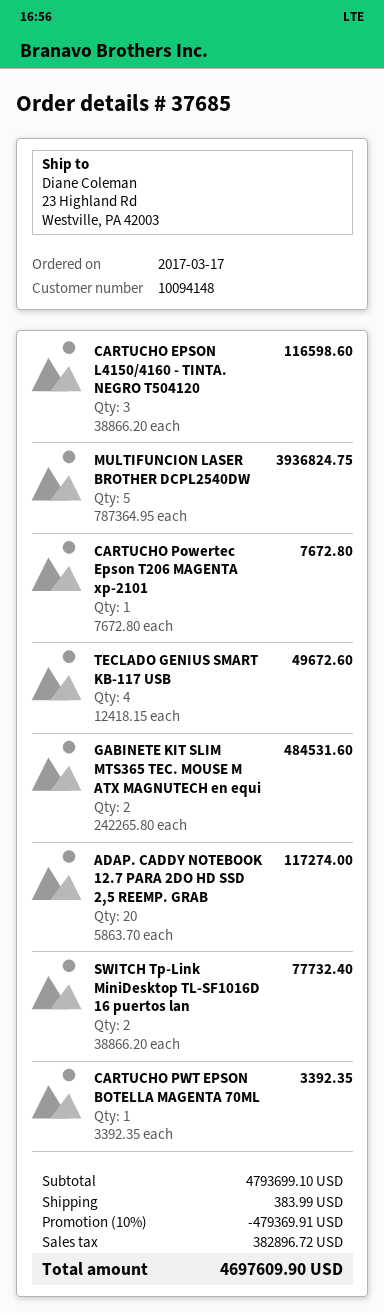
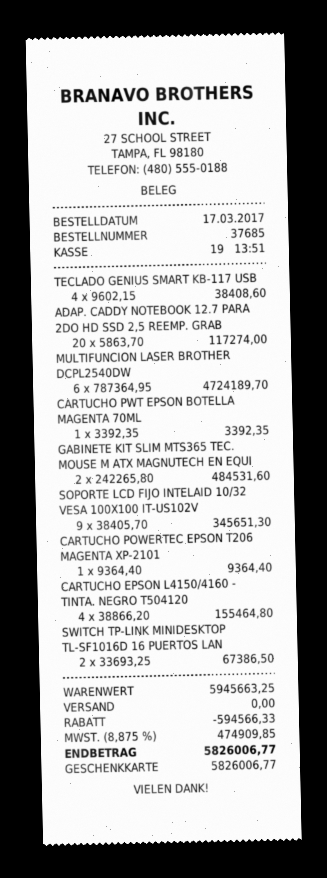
CARTUCHO EPSON L4150/4160 - TINTA. NEGRO T504120: 3 x 38866.20 = 116598.60 -> 4 x 38866.20 = 155464.80
MULTIFUNCION LASER BROTHER DCPL2540DW: 5 x 787364.95 = 3936824.75 -> 6 x 787364.95 = 4724189.70
CARTUCHO Powertec Epson T206 MAGENTA xp-2101: 1 x 7672.80 = 7672.80 -> 1 x 9364.40 = 9364.40
TECLADO GENIUS SMART KB-117 USB: 4 x 12418.15 = 49672.60 -> 4 x 9602.15 = 38408.60
SWITCH Tp-Link MiniDesktop TL-SF1016D 16 puertos lan: 2 x 38866.20 = 77732.40 -> 2 x 33693.25 = 67386.50
SOPORTE LCD FIJO INTELAID 10/32 VESA 100X100 IT-US102V: none -> 9 x 38405.70 = 345651.30
subtotal: 4793699.10 -> 5945663.25
discount: 479369.91 -> 594566.33
shipping: 383.99 -> 0.00
tax: 382896.72 -> 474909.85
total: 4697609.90 -> 5826006.77

